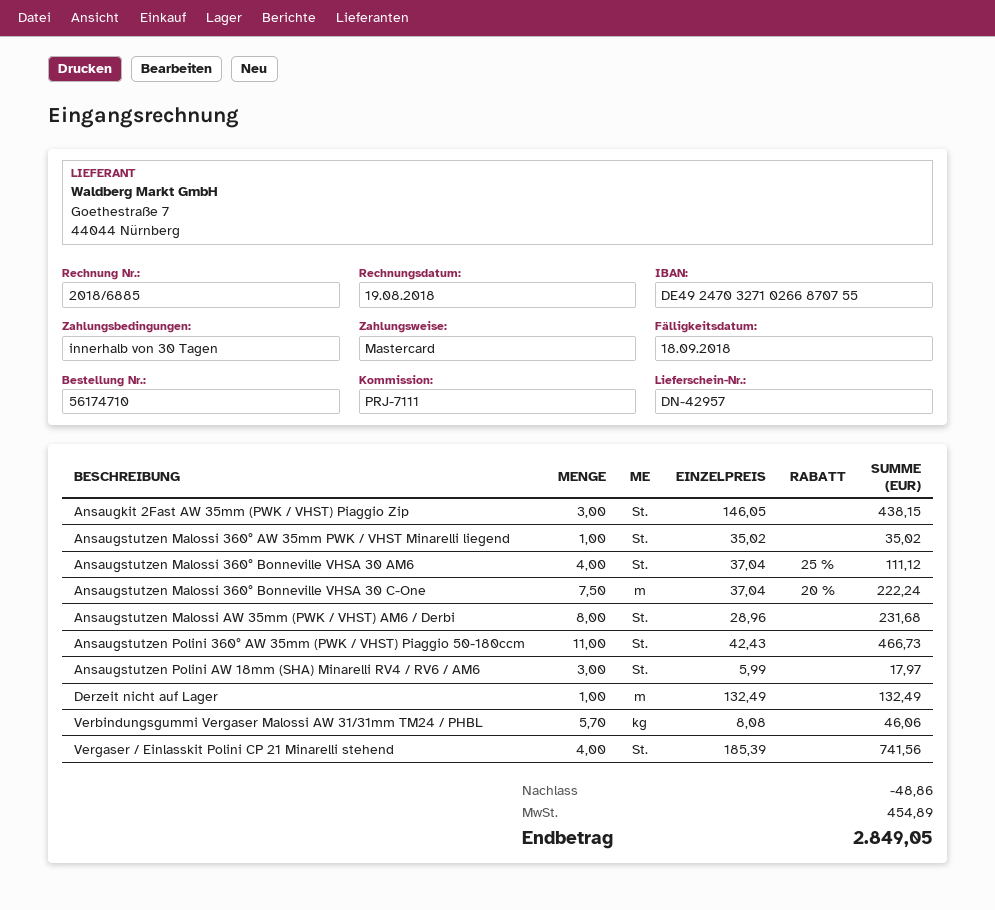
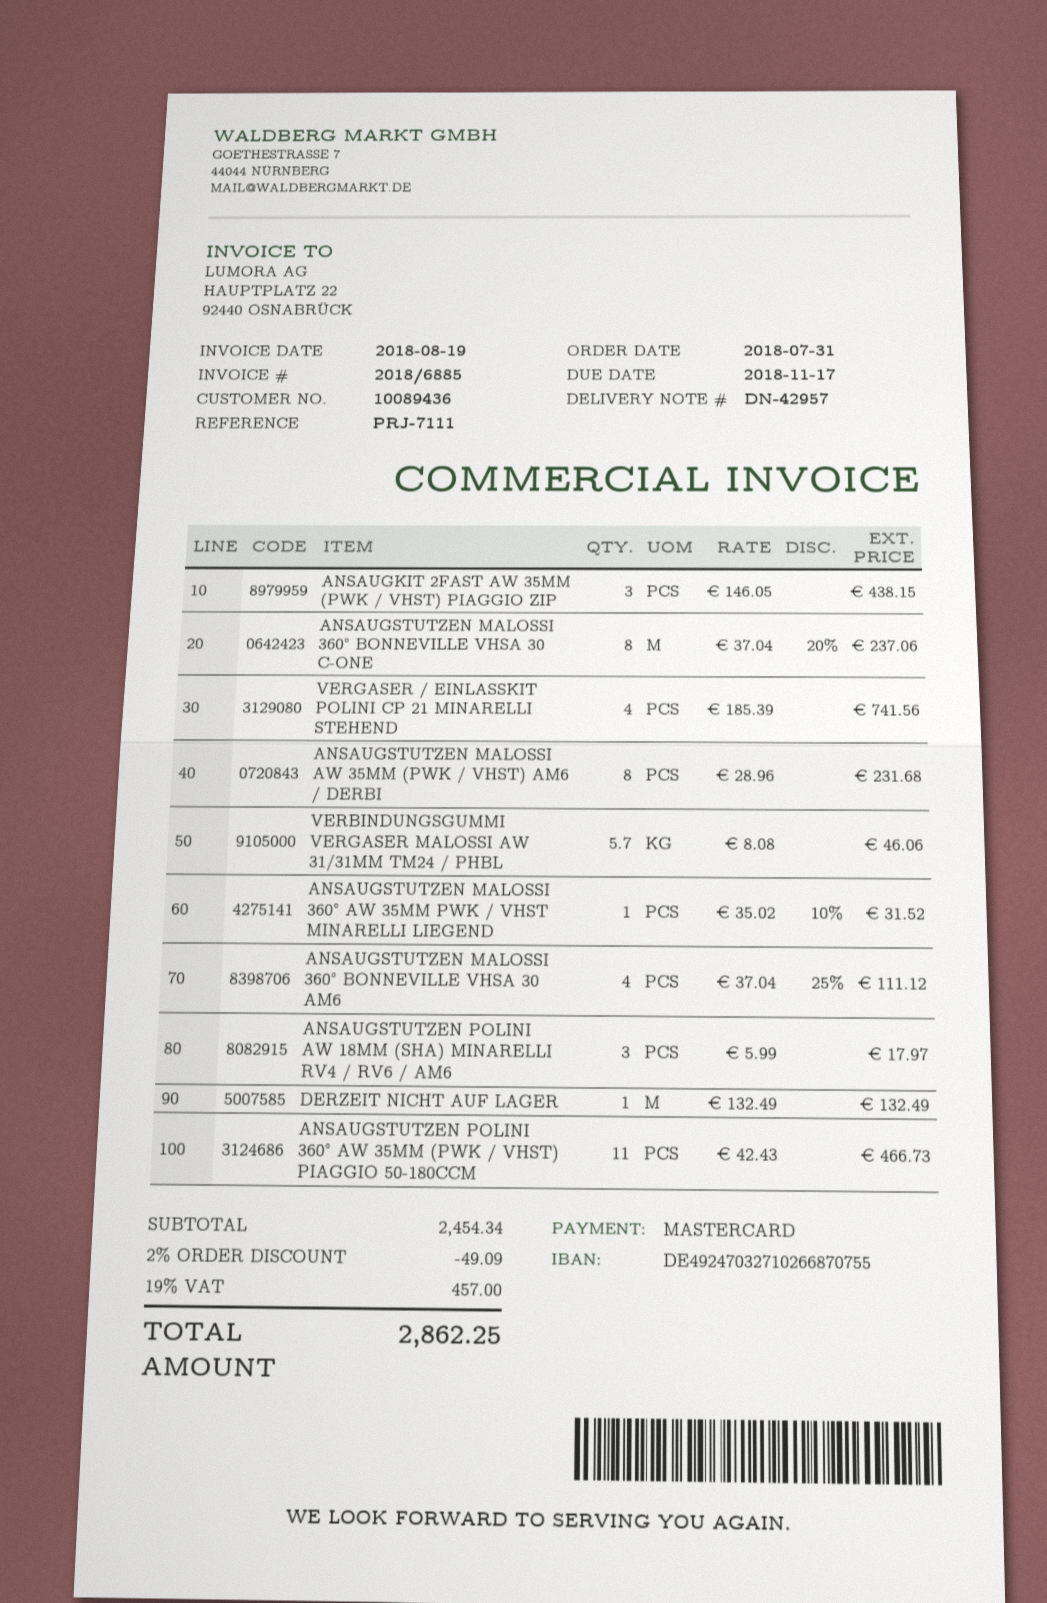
due date: 2018-09-18 -> 2018-11-17
Ansaugstutzen Malossi 360° AW 35mm PWK / VHST Minarelli liegend: 1 x 35.02 = 35.02 -> 1 x 35.02 - 10% = 31.52
Ansaugstutzen Malossi 360° Bonneville VHSA 30 C-One: 7.5 x 37.04 - 20% = 222.24 -> 8 x 37.04 - 20% = 237.06
discount: 48.86 -> 49.09
tax: 454.89 -> 457.00
total: 2849.05 -> 2862.25

